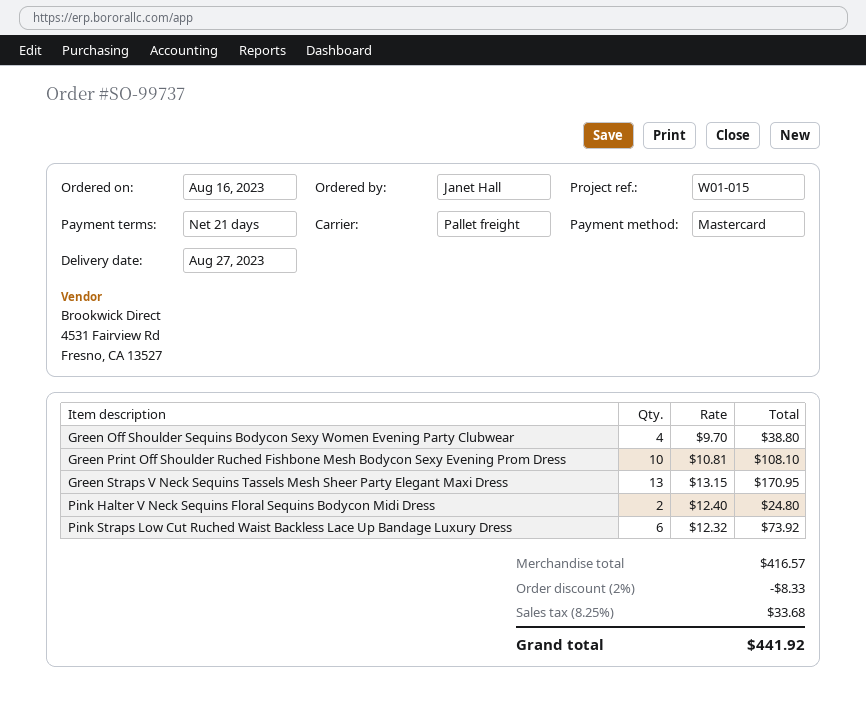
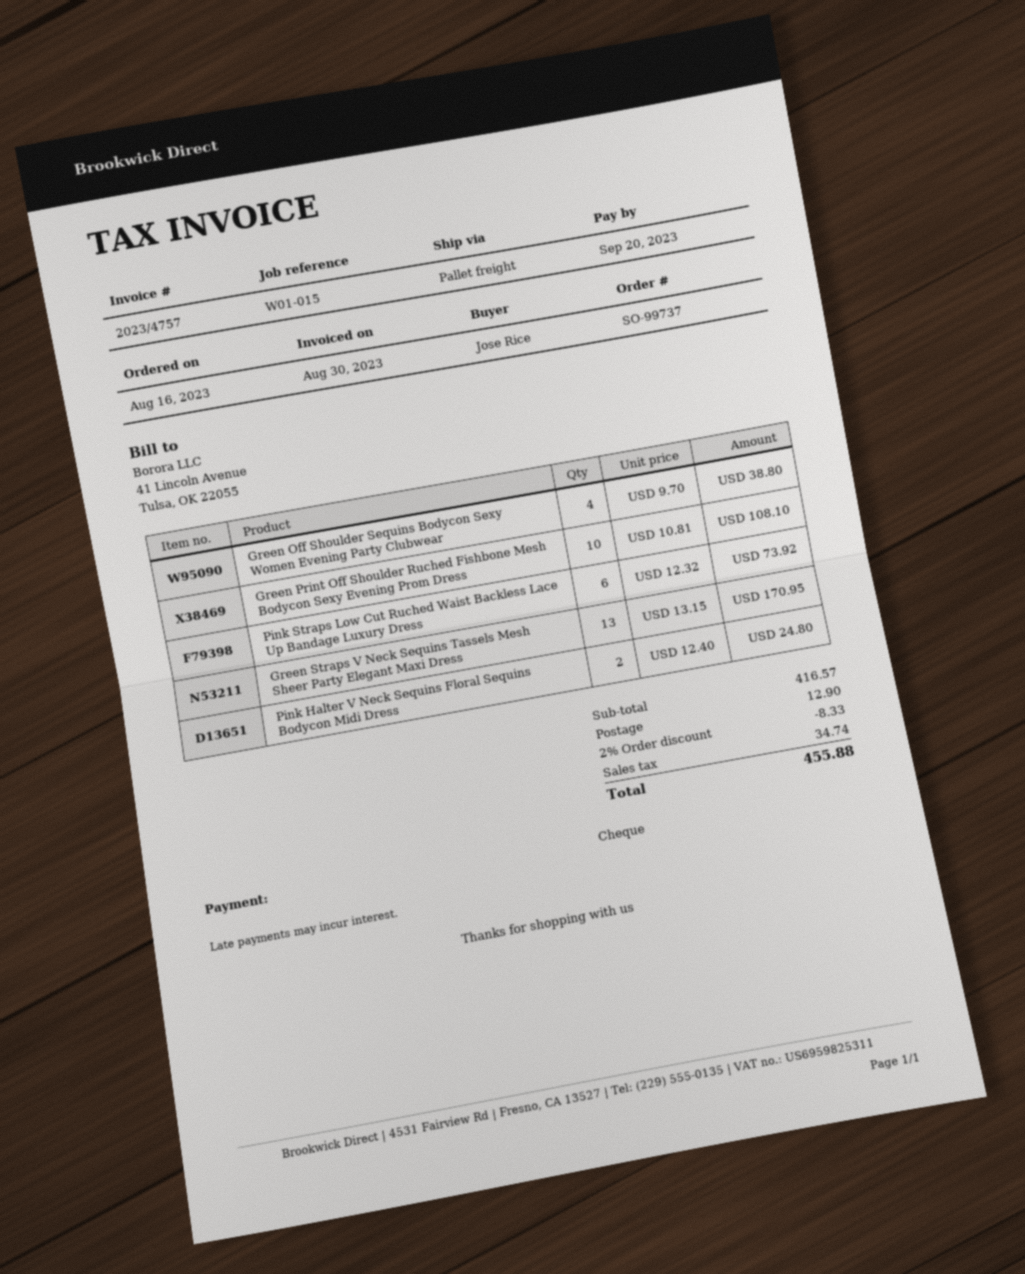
ordered by: Janet Hall -> Jose Rice
payment method: Mastercard -> cheque
shipping: none -> 12.90
tax: 33.68 -> 34.74
total: 441.92 -> 455.88

